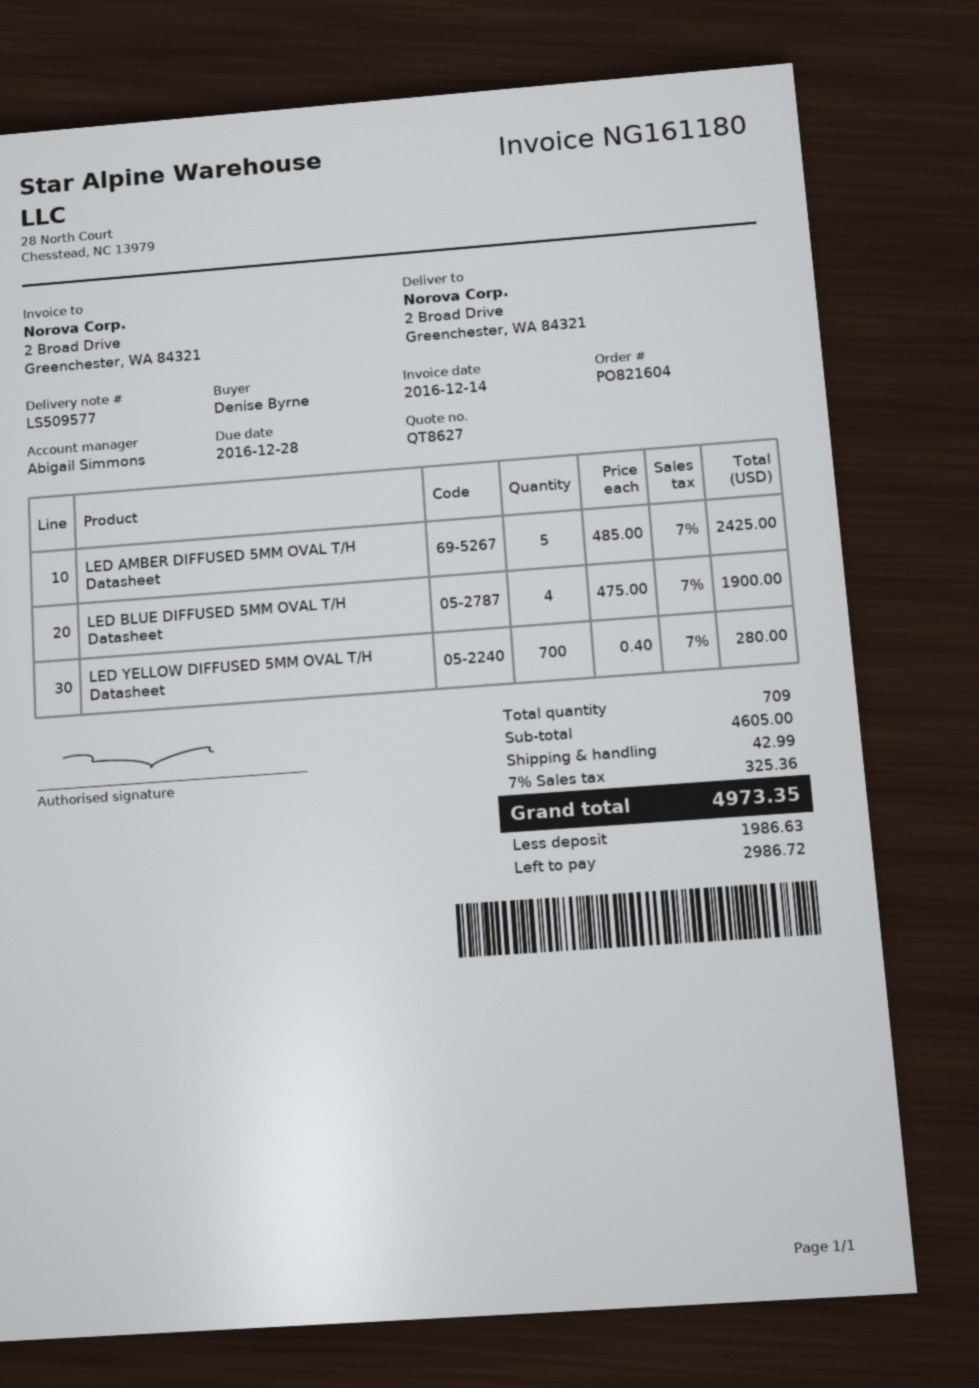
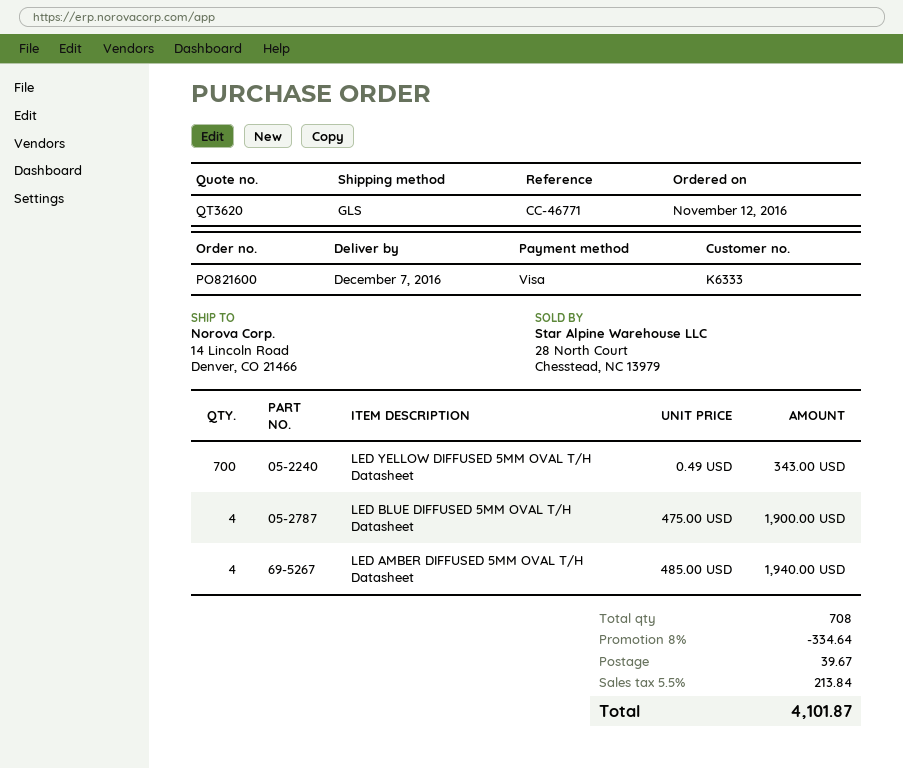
quote number: QT8627 -> QT3620
order number: PO821604 -> PO821600
ship to: 2 Broad Drive, Greenchester, WA 84321 -> 14 Lincoln Road, Denver, CO 21466
LED AMBER DIFFUSED 5MM OVAL T/H Datasheet: 5 x 485.00 = 2425.00 -> 4 x 485.00 = 1940.00
LED YELLOW DIFFUSED 5MM OVAL T/H Datasheet: 700 x 0.40 = 280.00 -> 700 x 0.49 = 343.00
total quantity: 709 -> 708
discount: none -> 8% = 334.64
shipping: 42.99 -> 39.67
tax: 7% = 325.36 -> 5.5% = 213.84
total: 4973.35 -> 4101.87

